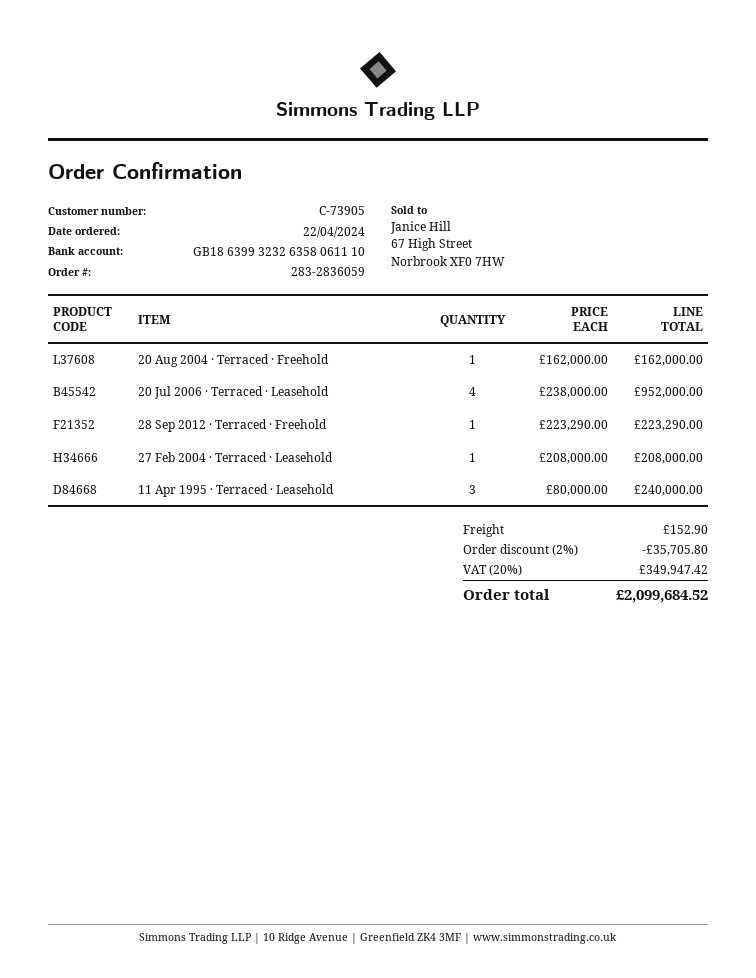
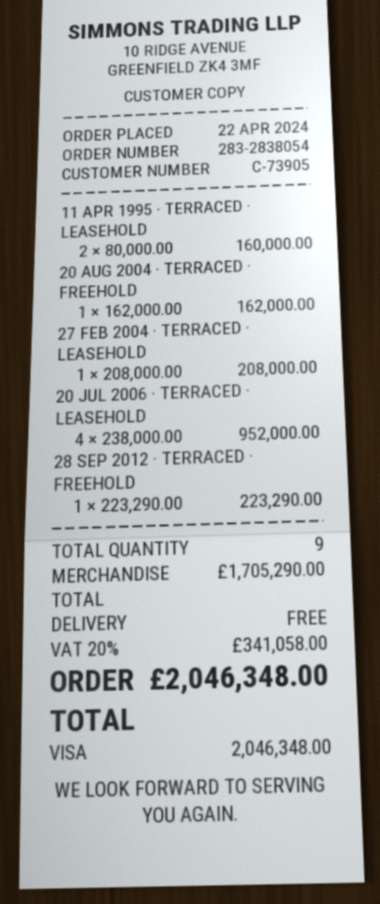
order number: 283-2836059 -> 283-2838054
11 Apr 1995 · Terraced · Leasehold: 3 x 80000.00 = 240000.00 -> 2 x 80000.00 = 160000.00
discount: 2% = 35705.80 -> none
shipping: 152.90 -> 0.00
tax: 20% = 349947.42 -> 20% = 341058.00
total: 2099684.52 -> 2046348.00

